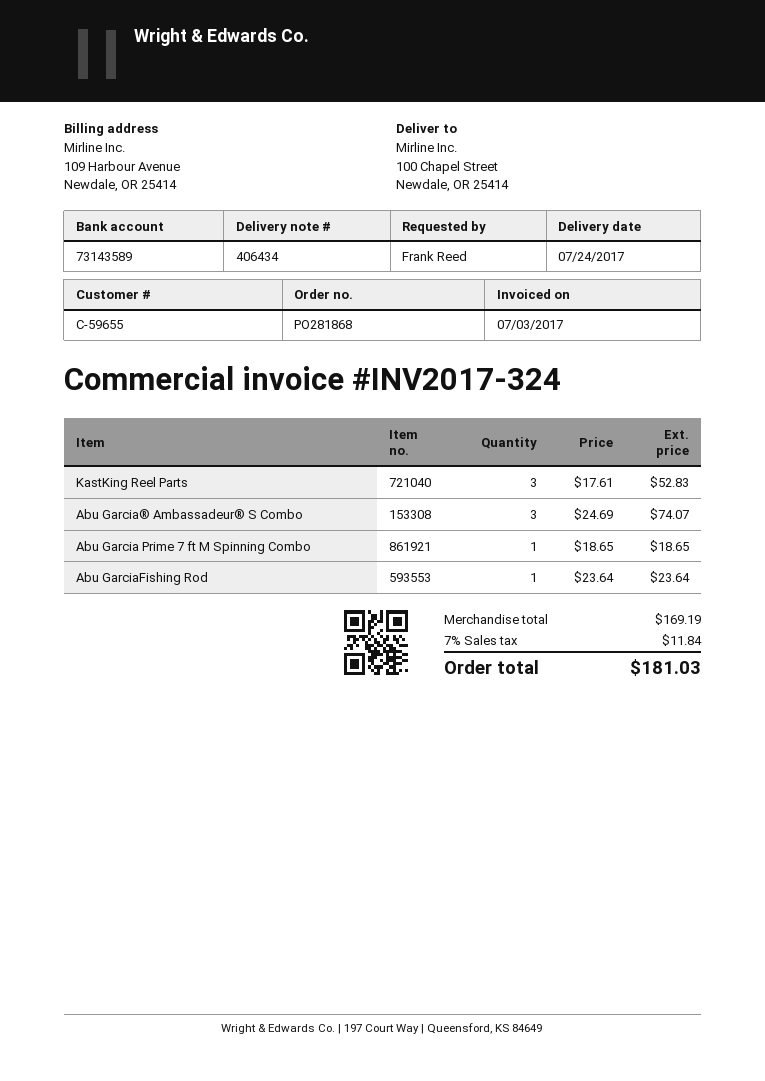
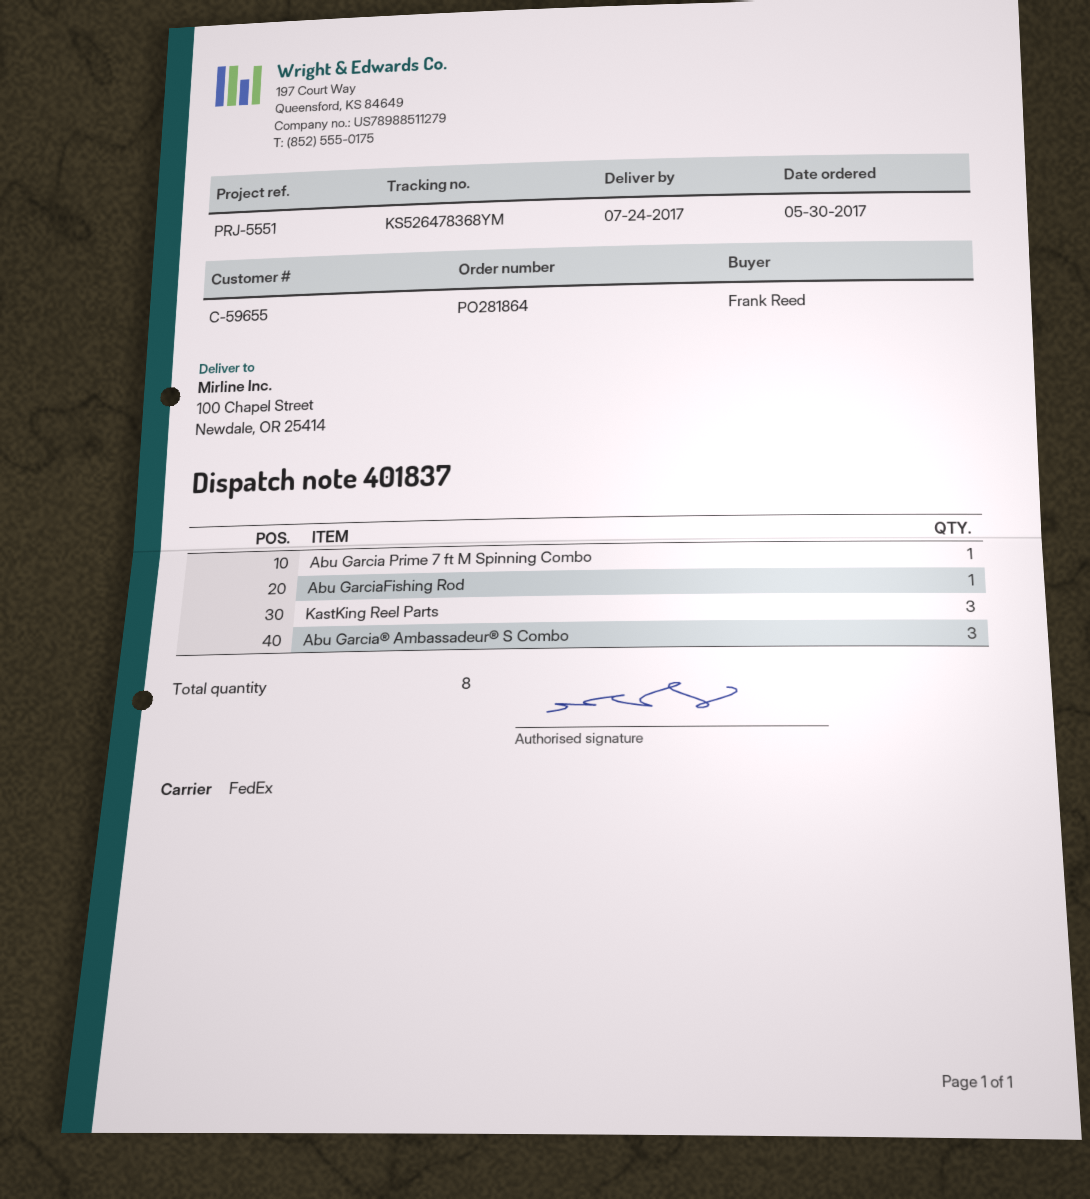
order number: PO281868 -> PO281864
delivery note number: 406434 -> 401837

